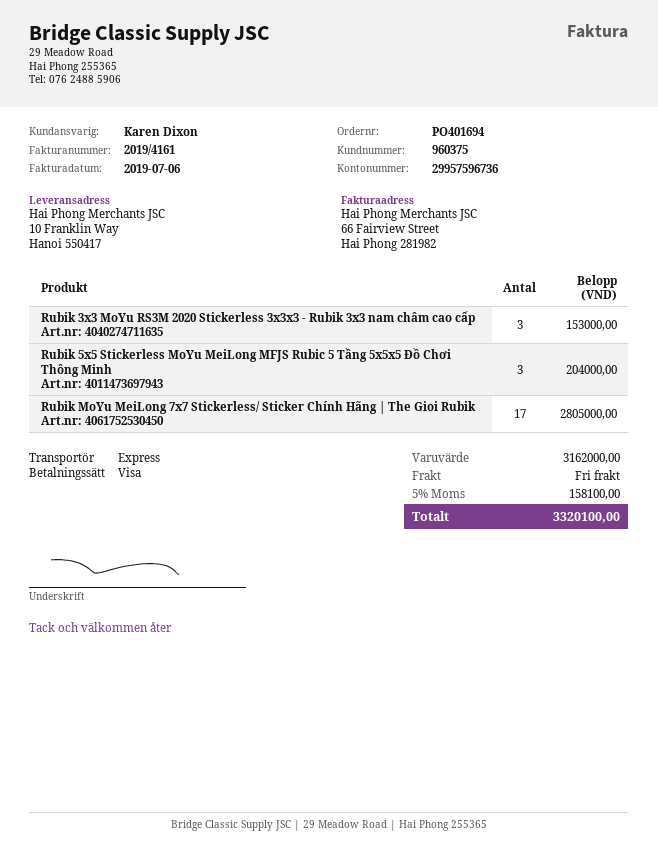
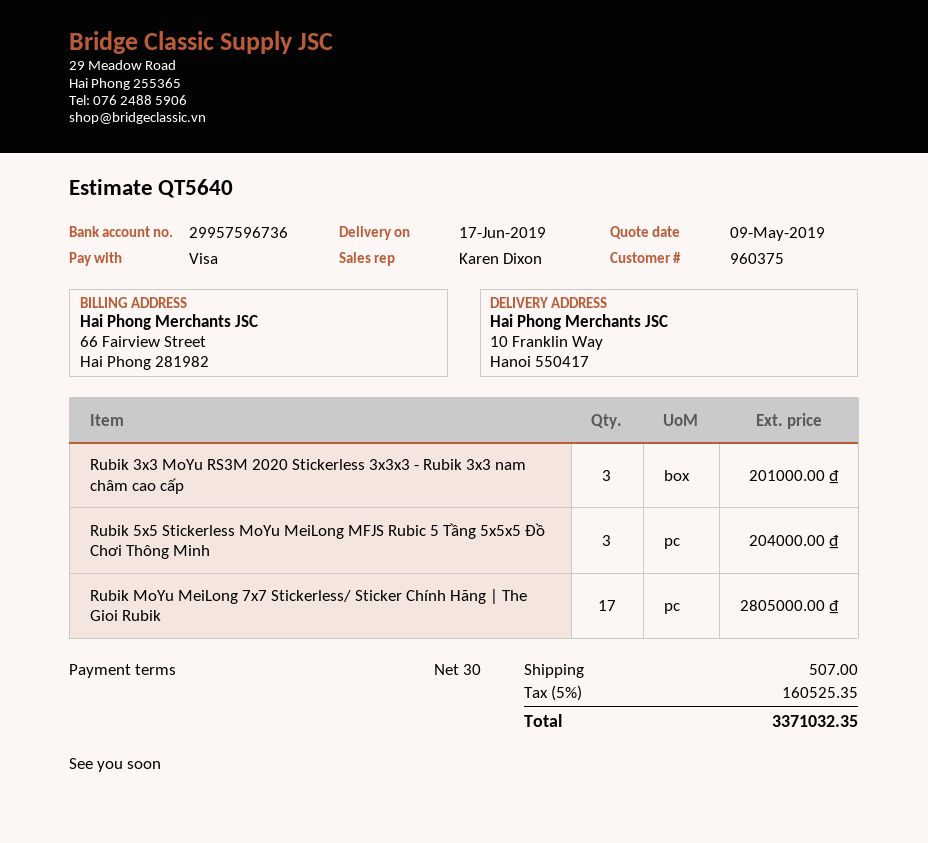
Rubik 3x3 MoYu RS3M 2020 Stickerless 3x3x3 - Rubik 3x3 nam châm cao cấp: 3 for 153000.00 -> 3 for 201000.00
shipping: 0.00 -> 507.00
tax: 5% = 158100.00 -> 5% = 160525.35
total: 3320100.00 -> 3371032.35

